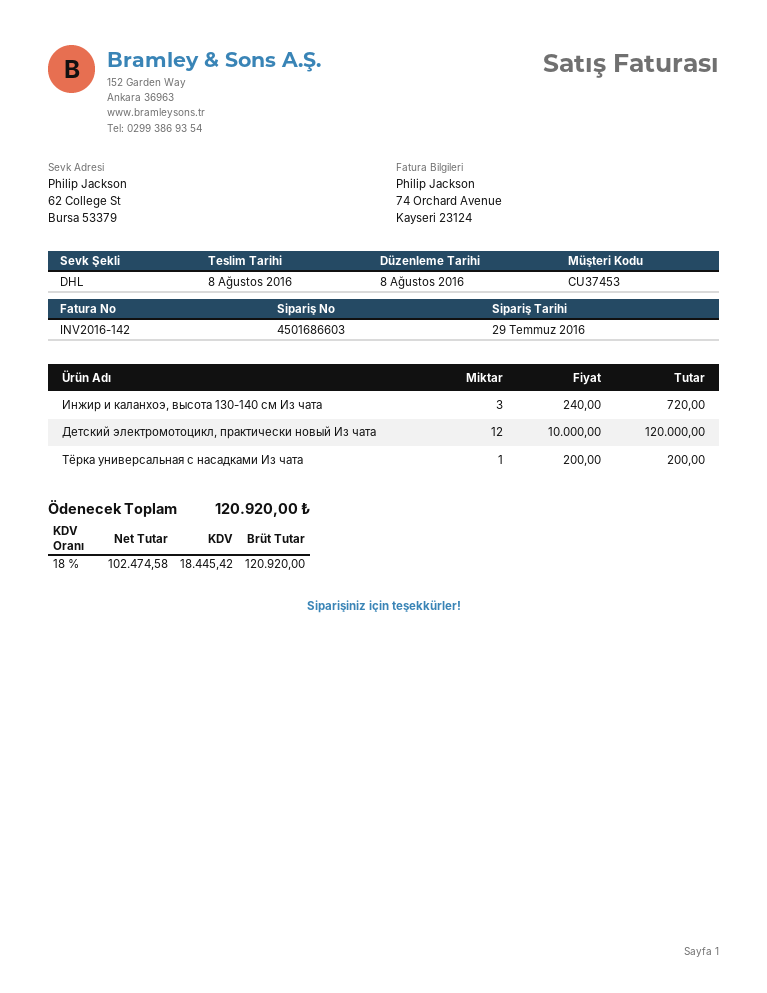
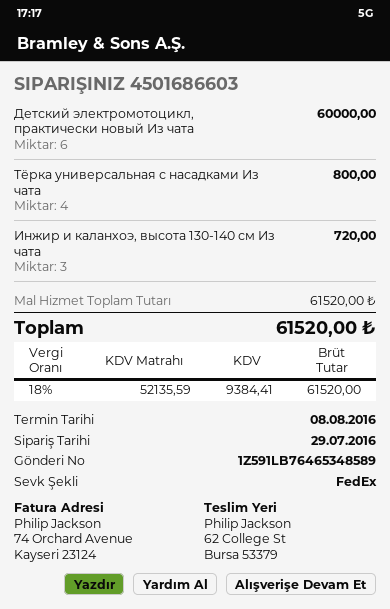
shipping method: DHL -> FedEx
Детский электромотоцикл, практически новый Из чата: 12 for 120000.00 -> 6 for 60000.00
Тёрка универсальная с насадками Из чата: 1 for 200.00 -> 4 for 800.00
net: 102474.58 -> 52135.59
tax: 18% = 18445.42 -> 18% = 9384.41
total: 120920.00 -> 61520.00

